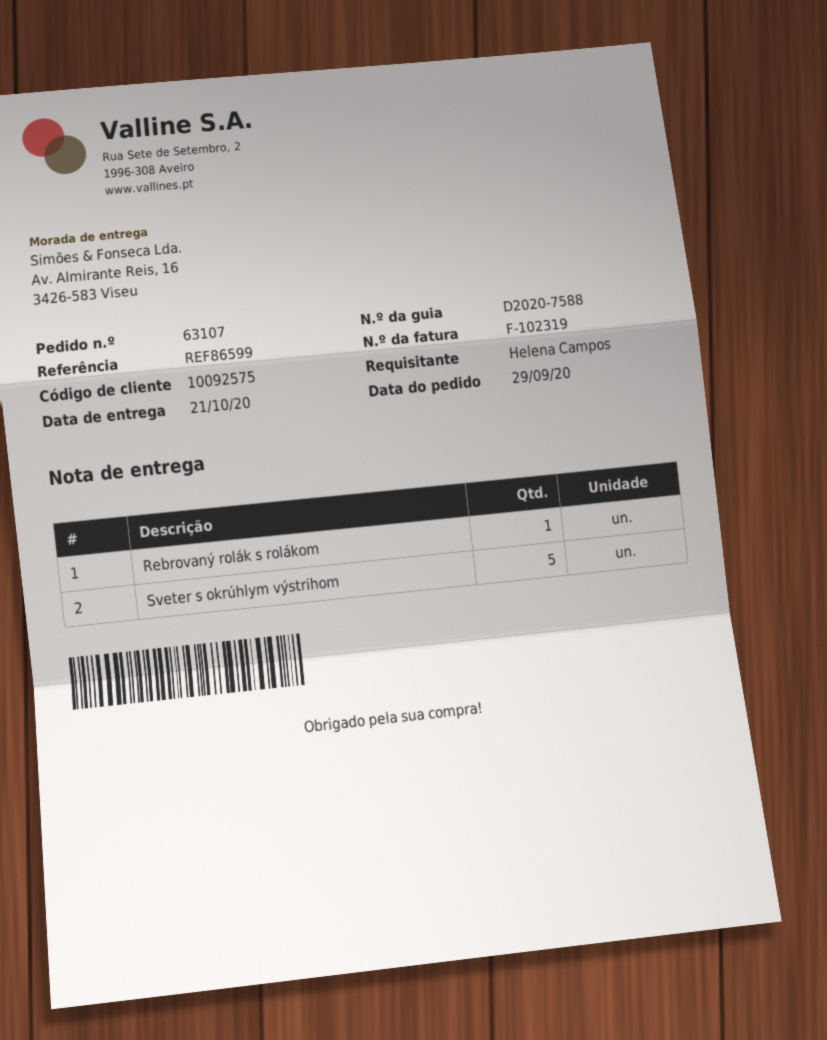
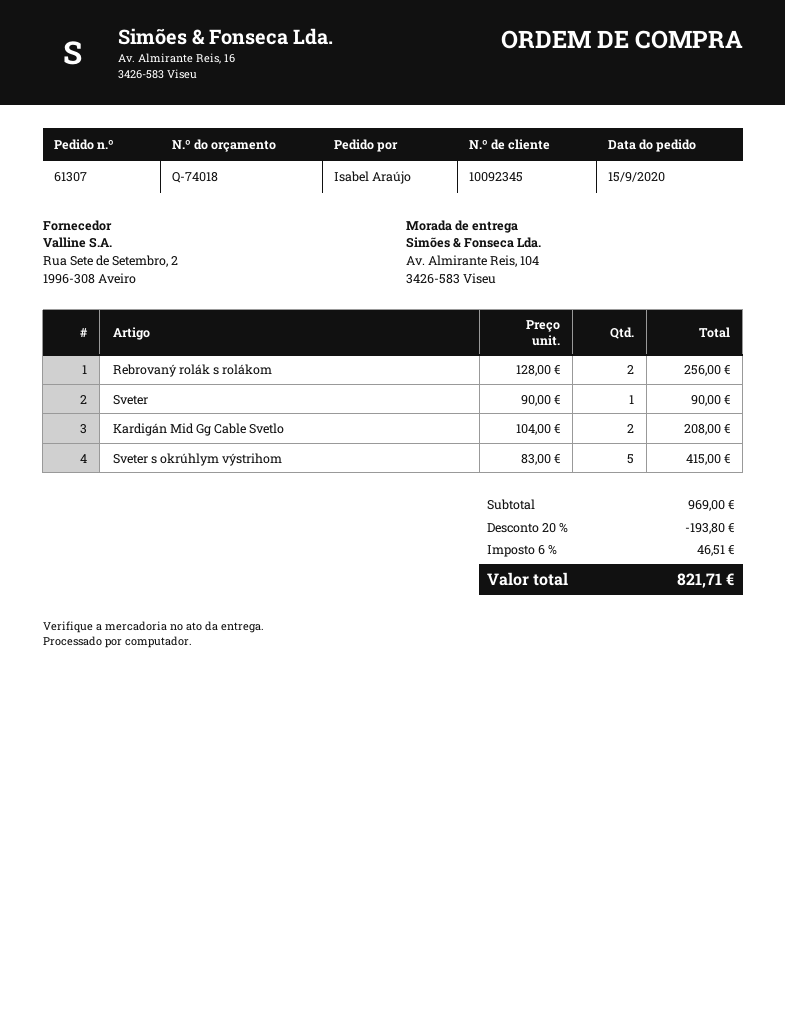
order number: 63107 -> 61307
order date: 2020-09-29 -> 2020-09-15
customer number: 10092575 -> 10092345
ordered by: Helena Campos -> Isabel Araújo
ship to: Av. Almirante Reis, 16, 3426-583 Viseu -> Av. Almirante Reis, 104, 3426-583 Viseu
Rebrovaný rolák s rolákom: 1 -> 2
Sveter: none -> 1
Kardigán Mid Gg Cable Svetlo: none -> 2

